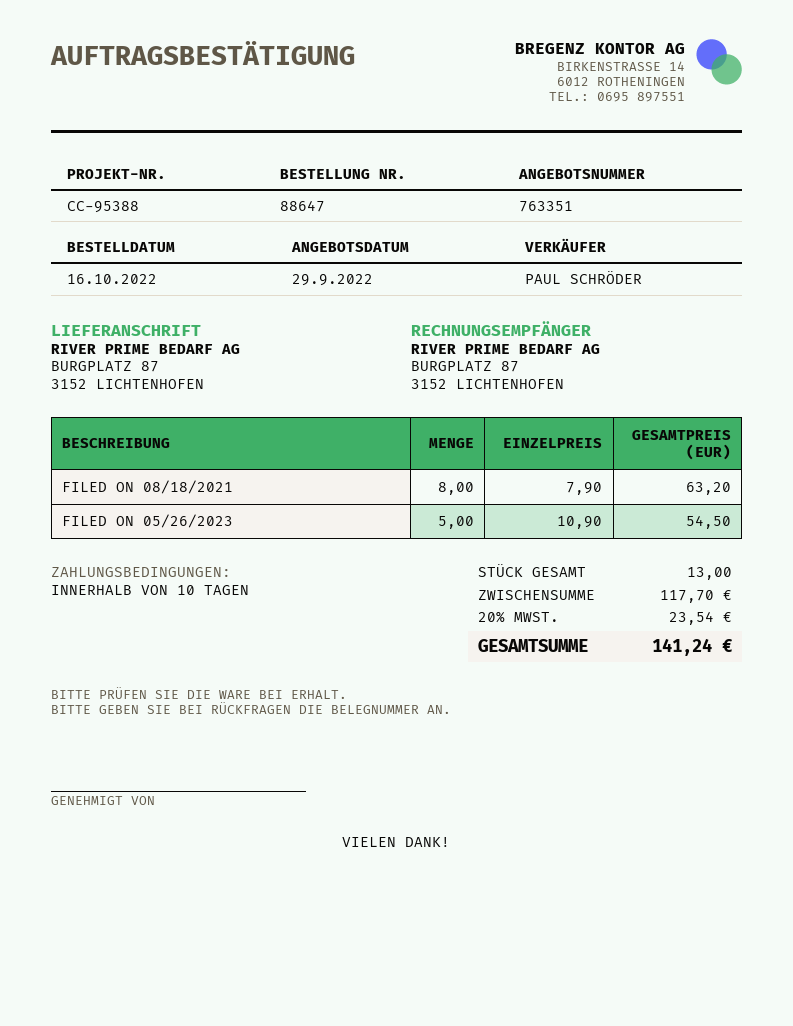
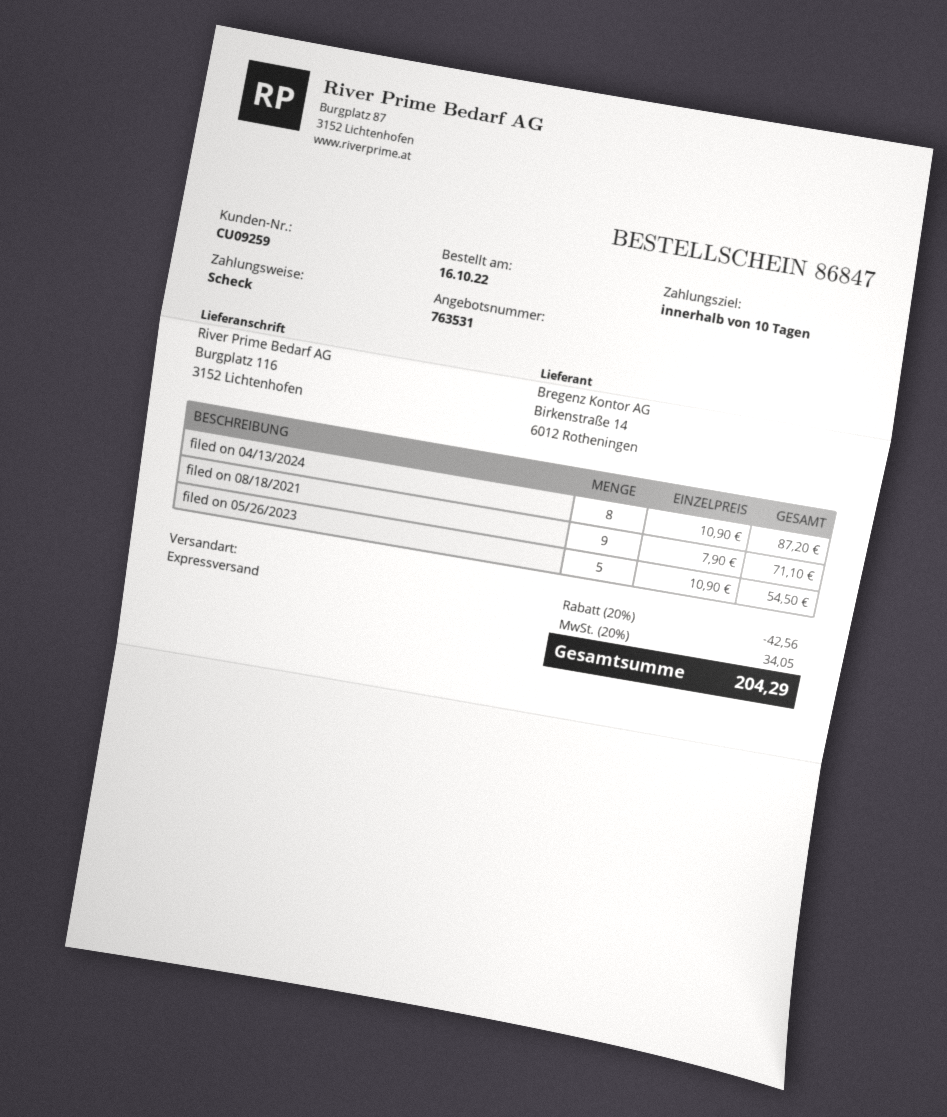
quote number: 763351 -> 763531
order number: 88647 -> 86847
ship to: BURGPLATZ 87, 3152 LICHTENHOFEN -> Burgplatz 116, 3152 Lichtenhofen
FILED ON 08/18/2021: 8 x 7.90 = 63.20 -> 9 x 7.90 = 71.10
filed on 04/13/2024: none -> 8 x 10.90 = 87.20
discount: none -> 20% = 42.56
tax: 20% = 23.54 -> 20% = 34.05
total: 141.24 -> 204.29

